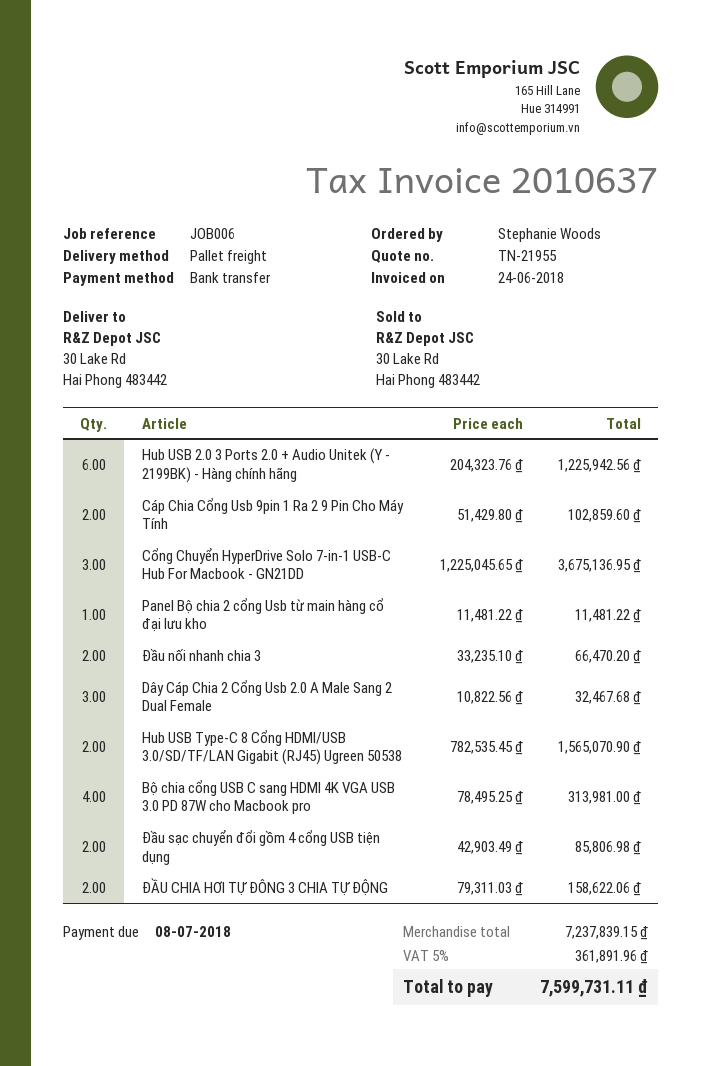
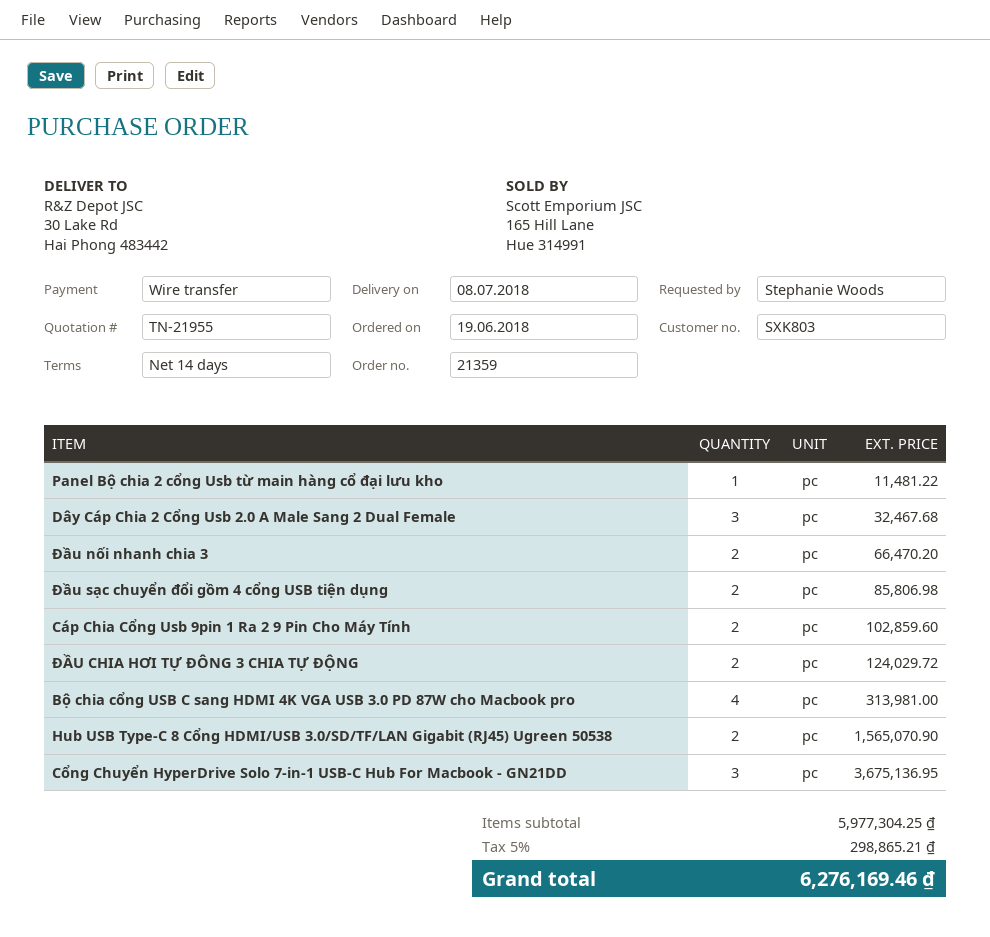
Hub USB 2.0 3 Ports 2.0 + Audio Unitek (Y - 2199BK) - Hàng chính hãng: 6 for 1225942.56 -> none
ĐẦU CHIA HƠI TỰ ĐÔNG 3 CHIA TỰ ĐỘNG: 2 for 158622.06 -> 2 for 124029.72
subtotal: 7237839.15 -> 5977304.25
tax: 5% = 361891.96 -> 5% = 298865.21
total: 7599731.11 -> 6276169.46

